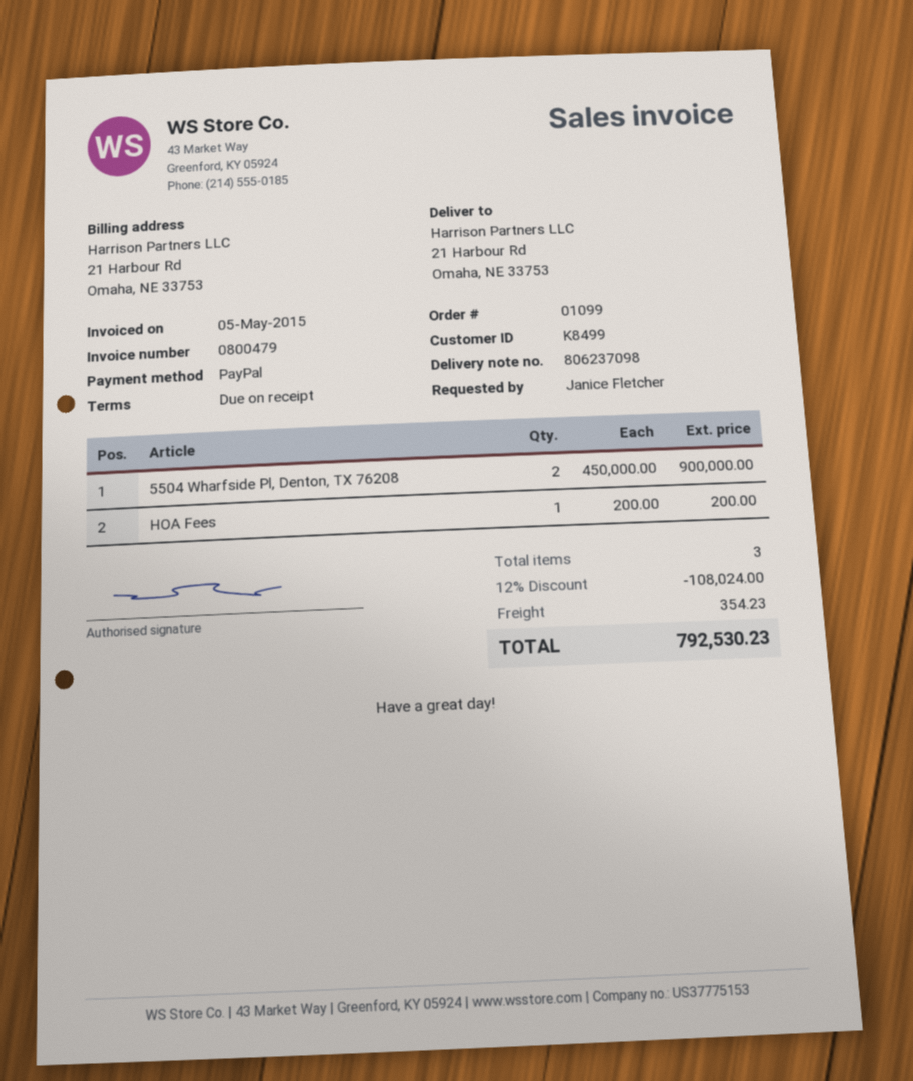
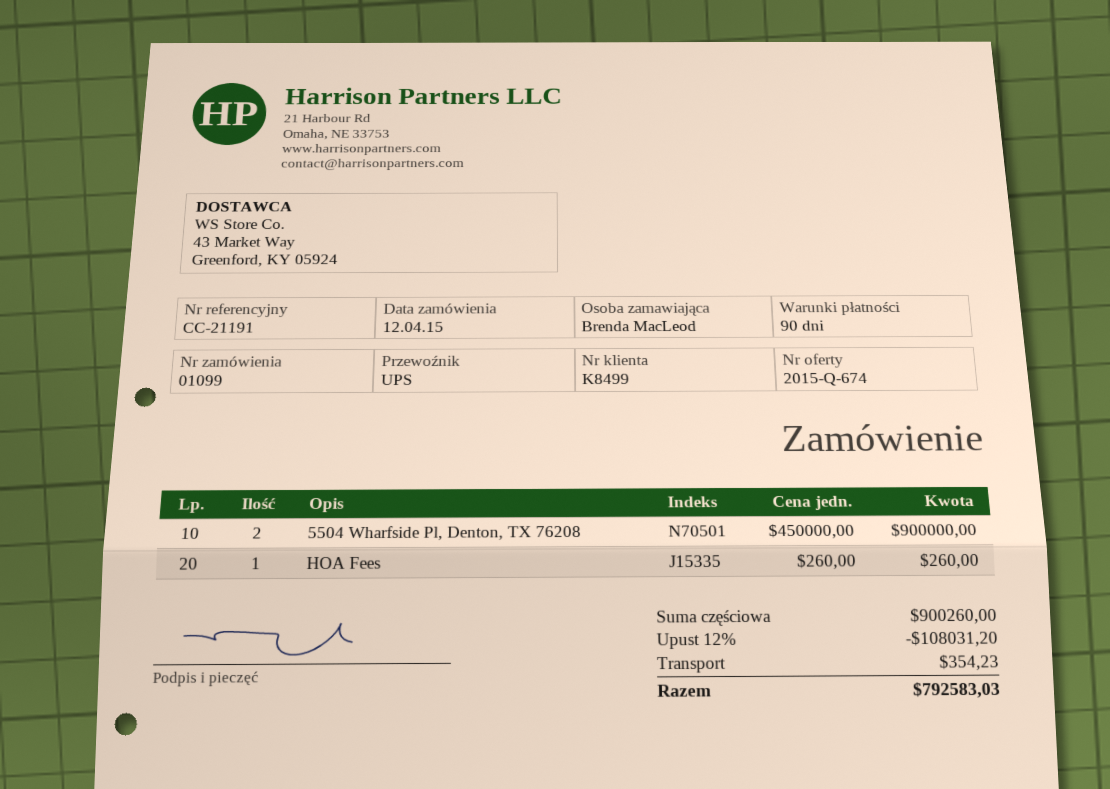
payment terms: on receipt -> 90 days
ordered by: Janice Fletcher -> Brenda MacLeod
HOA Fees: 1 x 200.00 = 200.00 -> 1 x 260.00 = 260.00
discount: 12% = 108024.00 -> 12% = 108031.20
total: 792530.23 -> 792583.03

